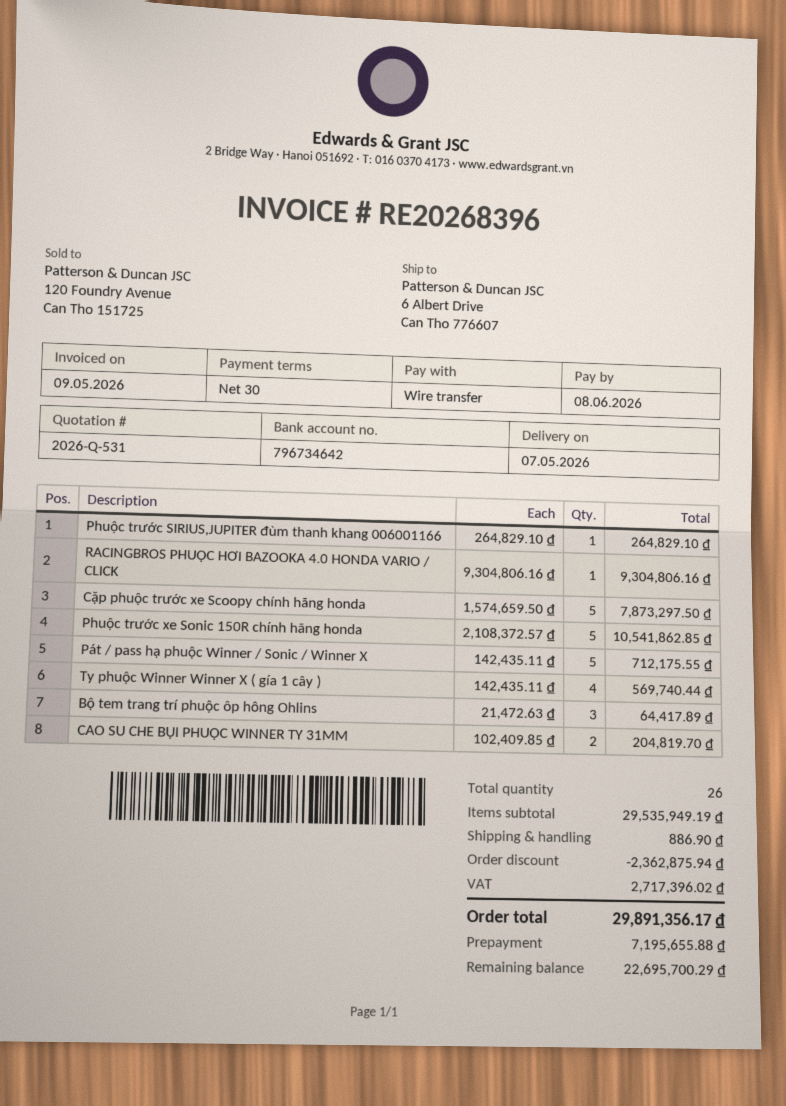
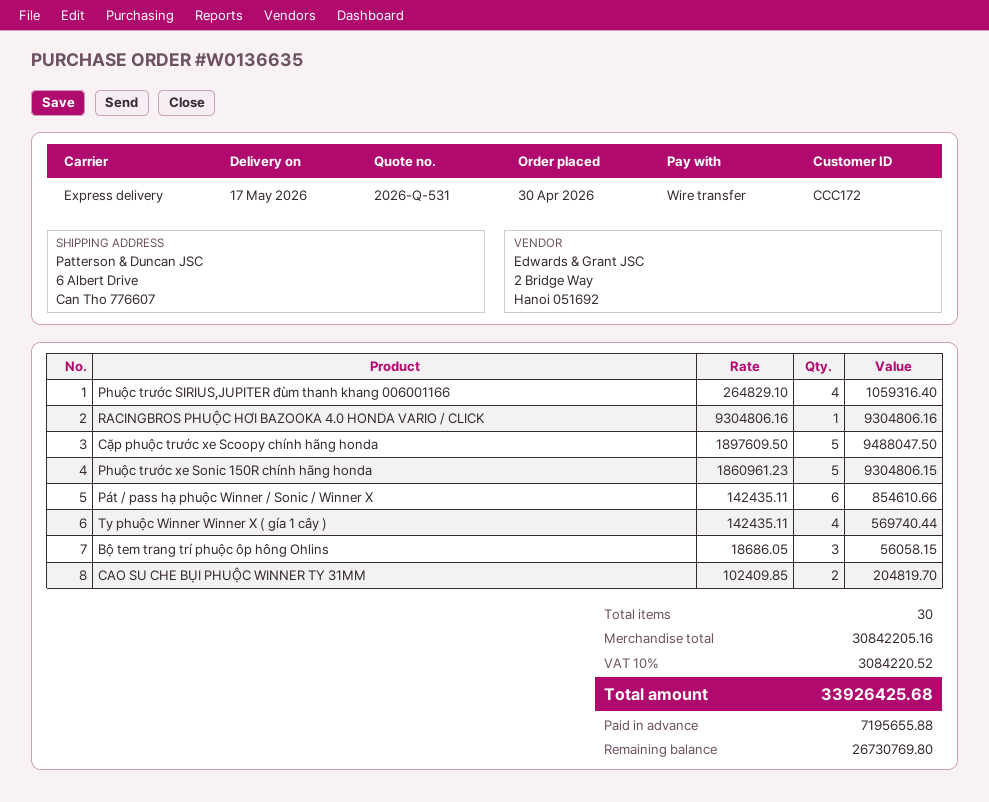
delivery date: 2026-05-07 -> 2026-05-17
Phuộc trước SIRIUS,JUPITER đùm thanh khang 006001166: 1 x 264829.10 = 264829.10 -> 4 x 264829.10 = 1059316.40
Cặp phuộc trước xe Scoopy chính hãng honda: 5 x 1574659.50 = 7873297.50 -> 5 x 1897609.50 = 9488047.50
Phuộc trước xe Sonic 150R chính hãng honda: 5 x 2108372.57 = 10541862.85 -> 5 x 1860961.23 = 9304806.15
Pát / pass hạ phuộc Winner / Sonic / Winner X: 5 x 142435.11 = 712175.55 -> 6 x 142435.11 = 854610.66
Bộ tem trang trí phuộc ôp hông Ohlins: 3 x 21472.63 = 64417.89 -> 3 x 18686.05 = 56058.15
total quantity: 26 -> 30
subtotal: 29535949.19 -> 30842205.16
discount: 2362875.94 -> none
shipping: 886.90 -> none
tax: 2717396.02 -> 3084220.52
total: 29891356.17 -> 33926425.68
balance: 22695700.29 -> 26730769.80

